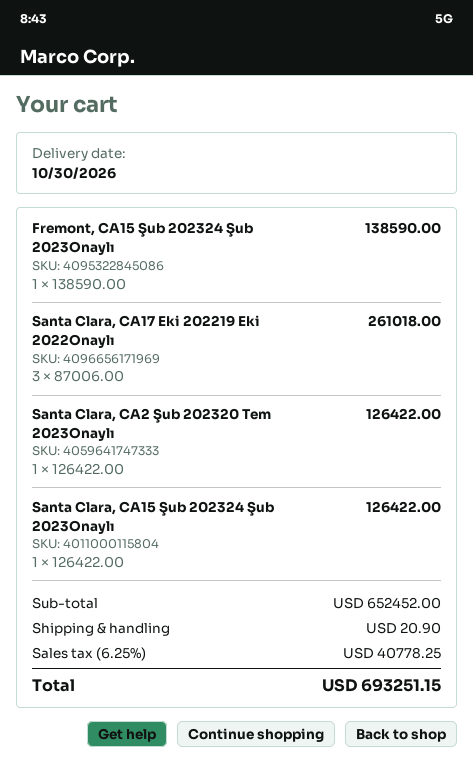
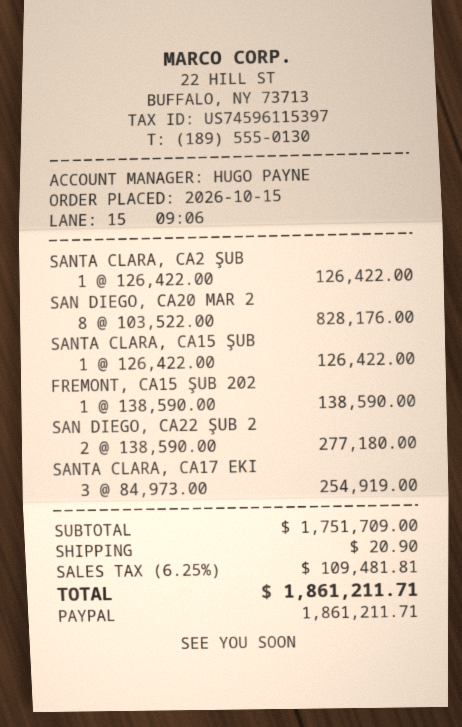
Santa Clara, CA17 Eki 202219 Eki 2022Onaylı: 3 x 87006.00 = 261018.00 -> 3 x 84973.00 = 254919.00
SAN DIEGO, CA20 MAR 2: none -> 8 x 103522.00 = 828176.00
SAN DIEGO, CA22 ŞUB 2: none -> 2 x 138590.00 = 277180.00
subtotal: 652452.00 -> 1751709.00
tax: 6.25% = 40778.25 -> 6.25% = 109481.81
total: 693251.15 -> 1861211.71

